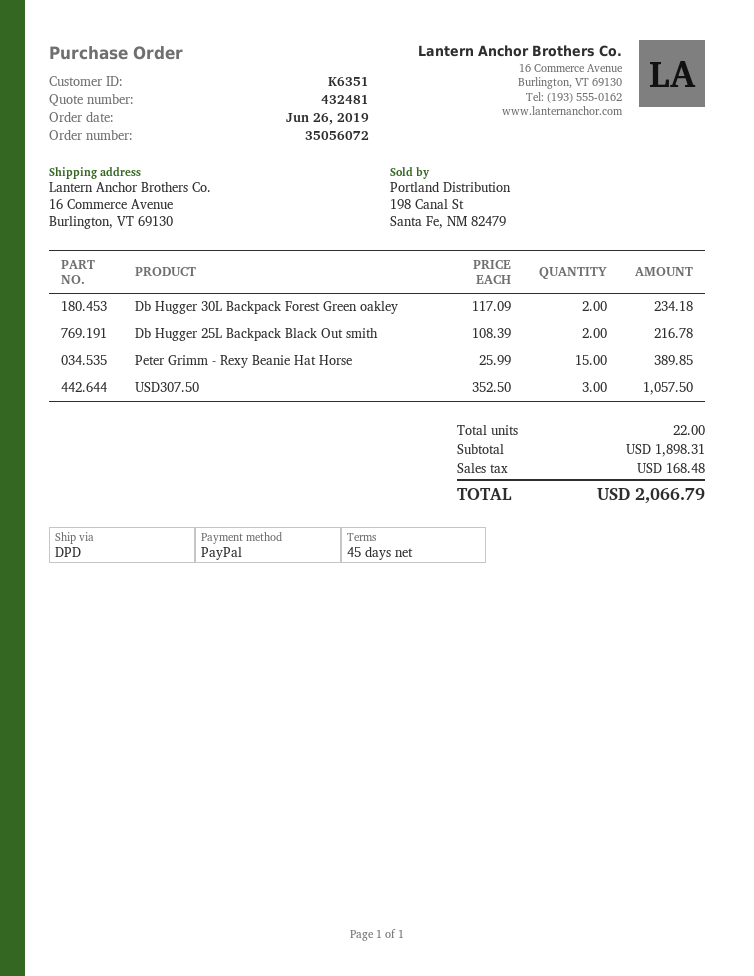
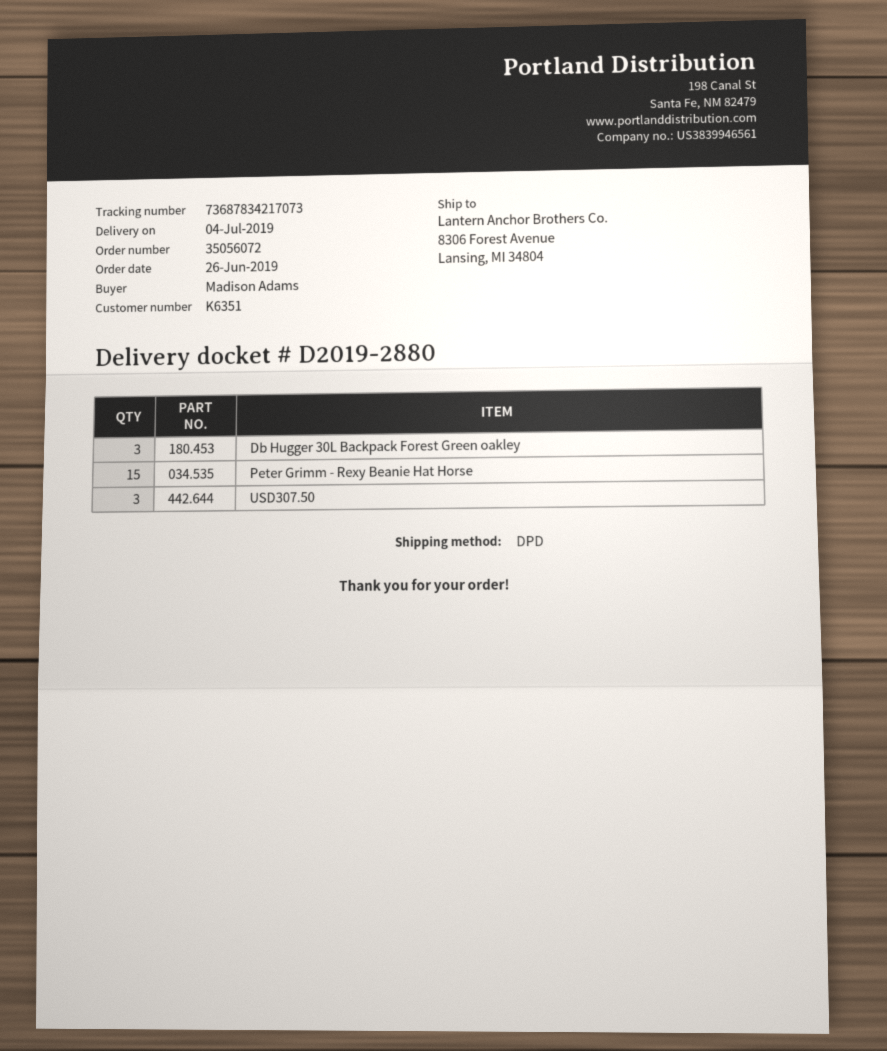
ship to: 16 Commerce Avenue, Burlington, VT 69130 -> 8306 Forest Avenue, Lansing, MI 34804
Db Hugger 30L Backpack Forest Green oakley: 2 -> 3
Db Hugger 25L Backpack Black Out smith: 2 -> none

